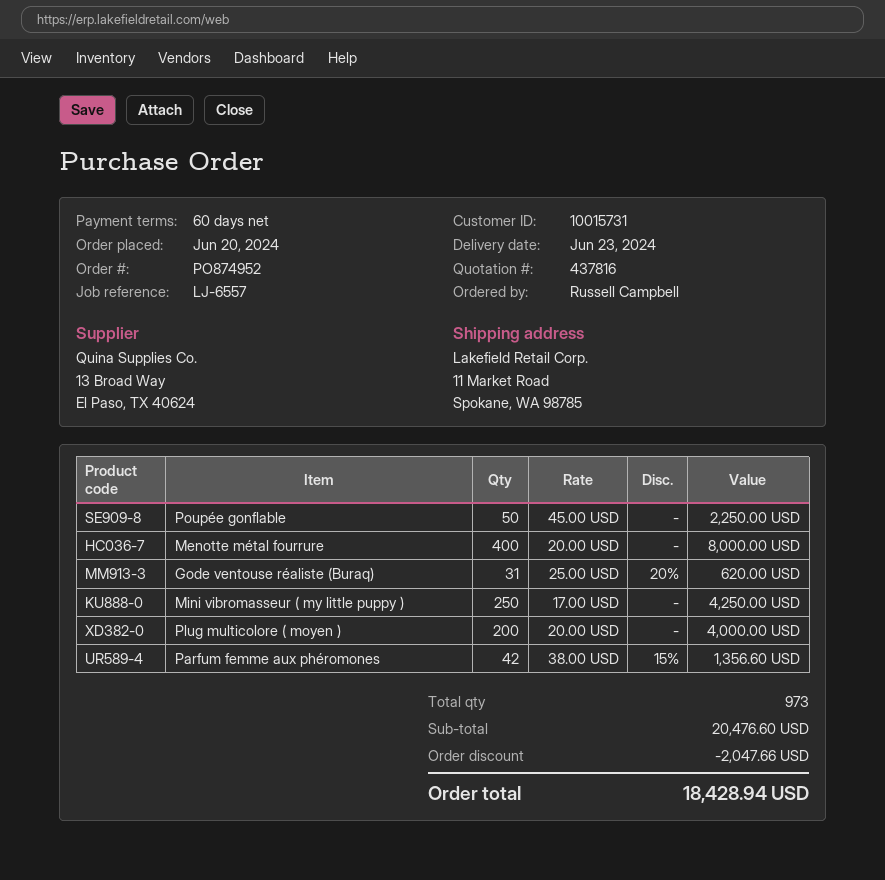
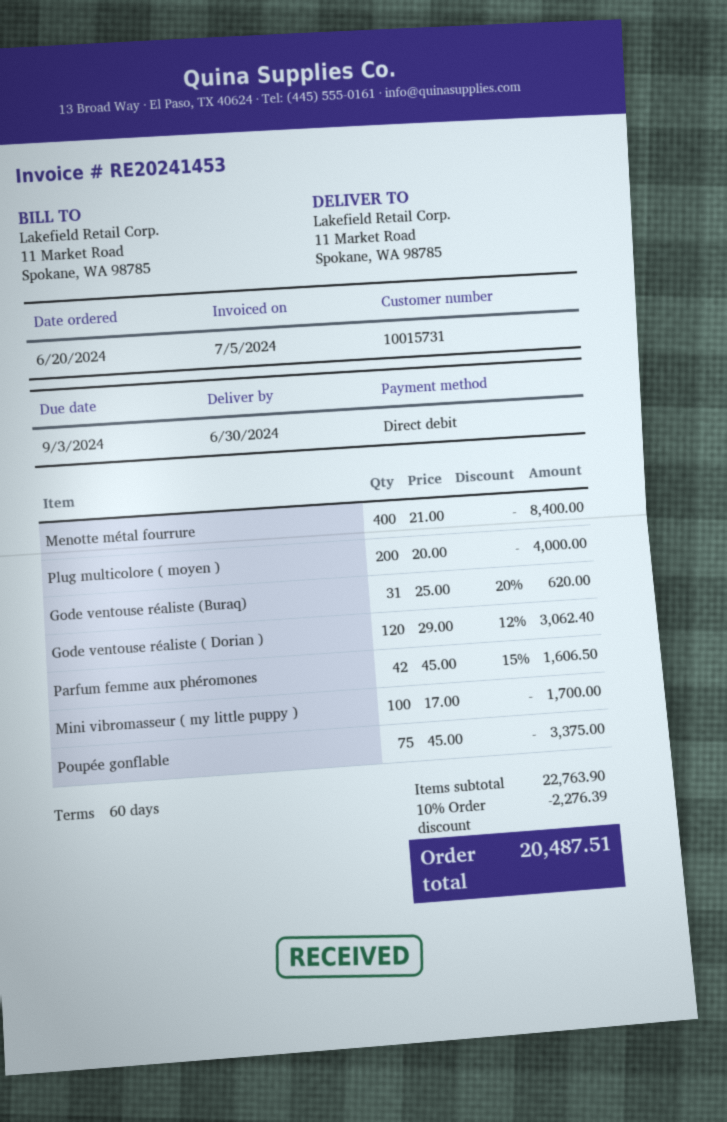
delivery date: 2024-06-23 -> 2024-06-30
Poupée gonflable: 50 x 45.00 = 2250.00 -> 75 x 45.00 = 3375.00
Menotte métal fourrure: 400 x 20.00 = 8000.00 -> 400 x 21.00 = 8400.00
Mini vibromasseur ( my little puppy ): 250 x 17.00 = 4250.00 -> 100 x 17.00 = 1700.00
Parfum femme aux phéromones: 42 x 38.00 - 15% = 1356.60 -> 42 x 45.00 - 15% = 1606.50
Gode ventouse réaliste ( Dorian ): none -> 120 x 29.00 - 12% = 3062.40
subtotal: 20476.60 -> 22763.90
discount: 2047.66 -> 2276.39
total: 18428.94 -> 20487.51

